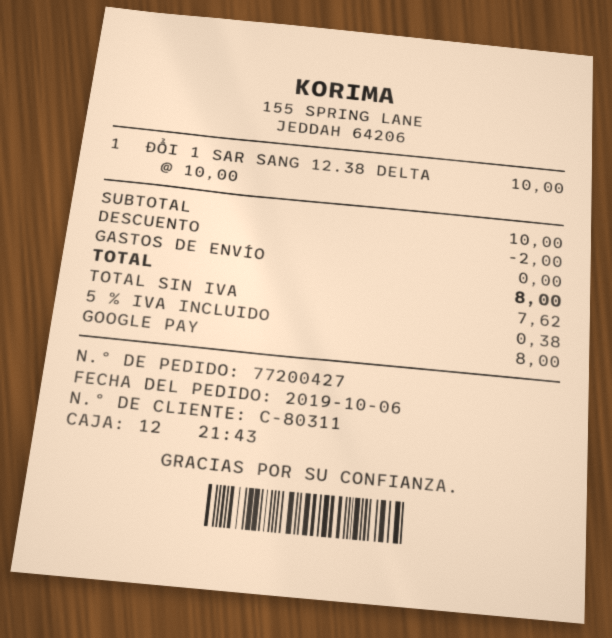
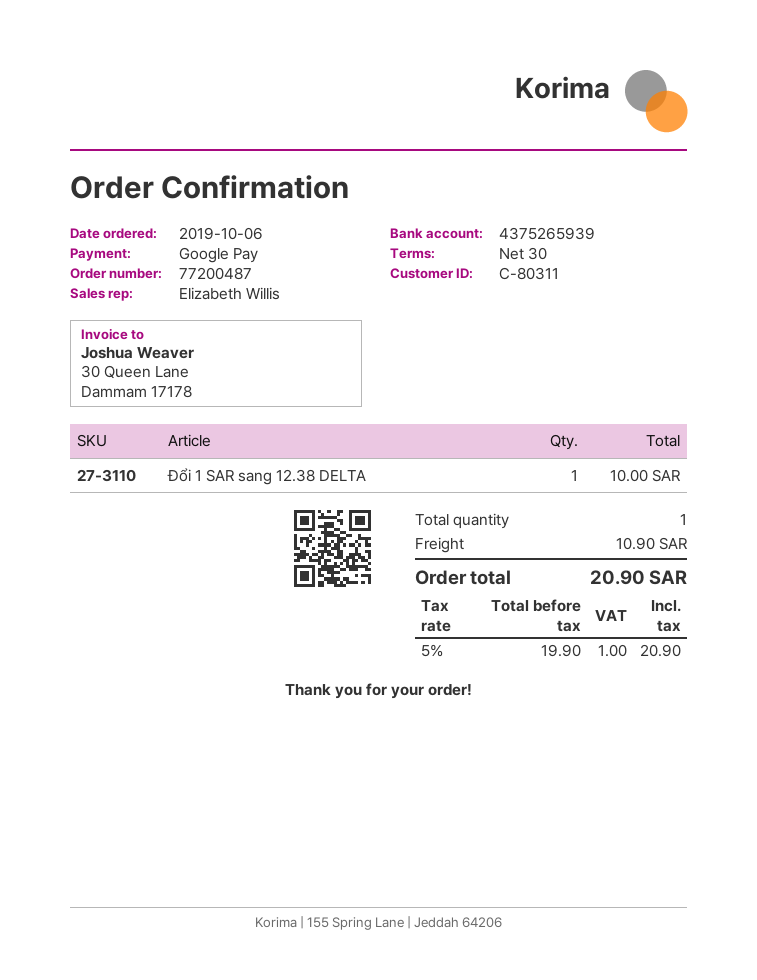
order number: 77200427 -> 77200487
discount: 2.00 -> none
shipping: 0.00 -> 10.90
net: 7.62 -> 19.90
tax: 5% = 0.38 -> 5% = 1.00
total: 8.00 -> 20.90

